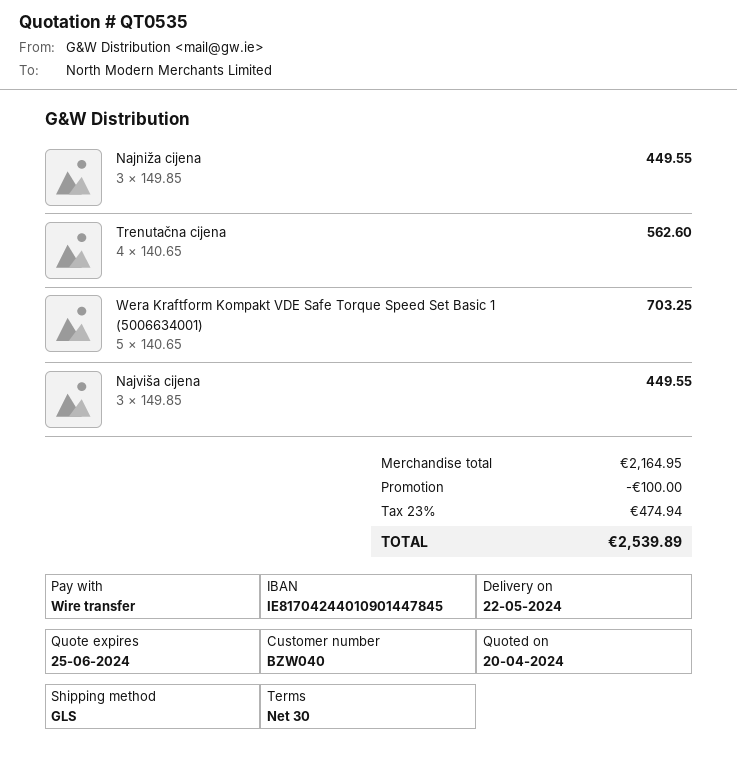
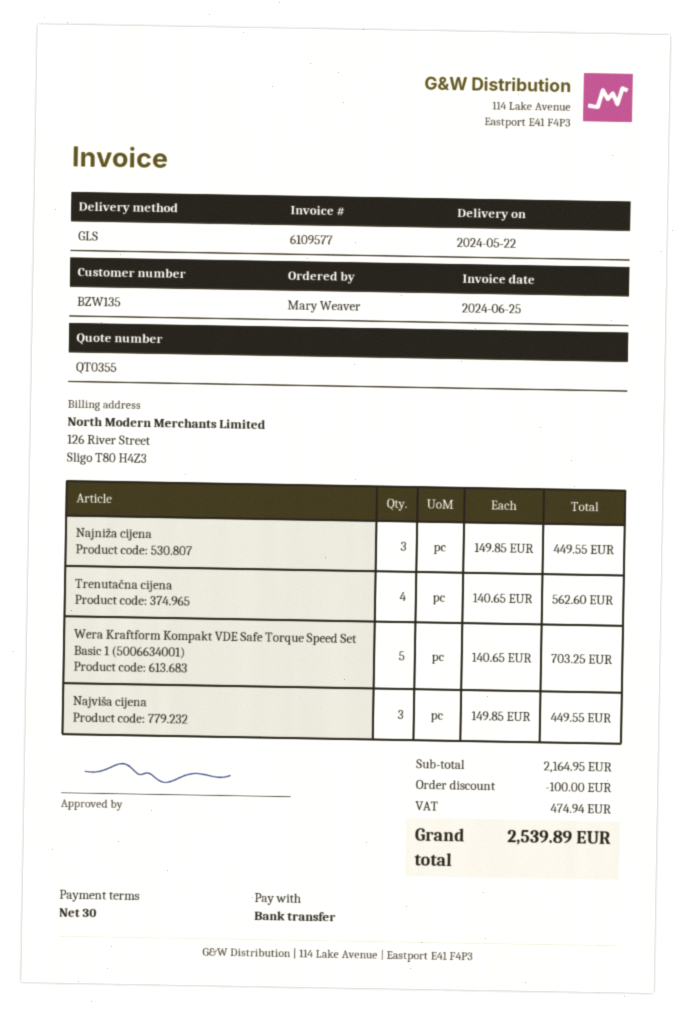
quote number: QT0535 -> QT0355
customer number: BZW040 -> BZW135

